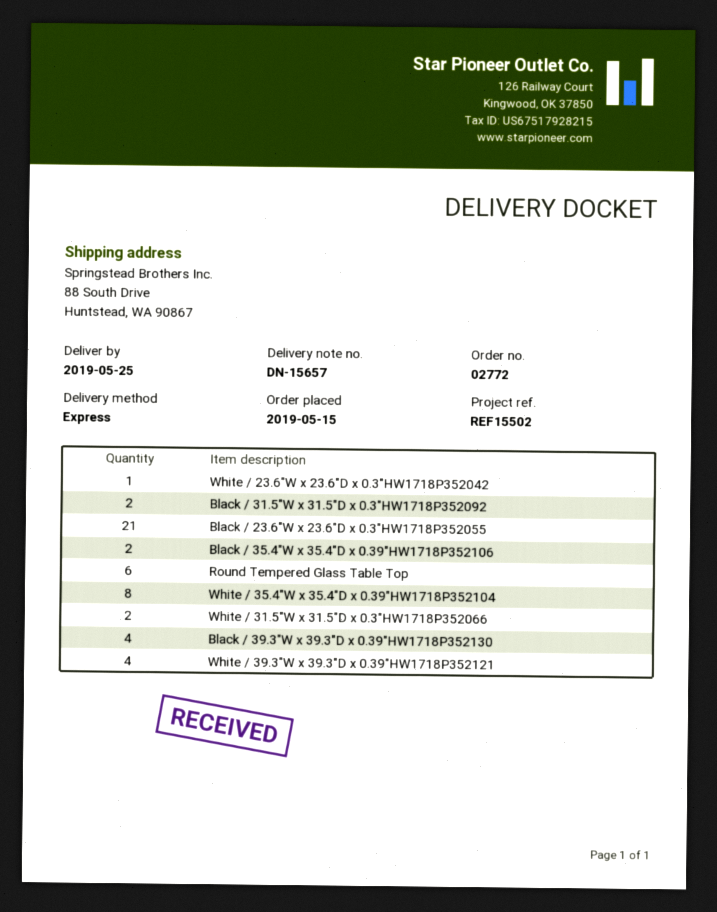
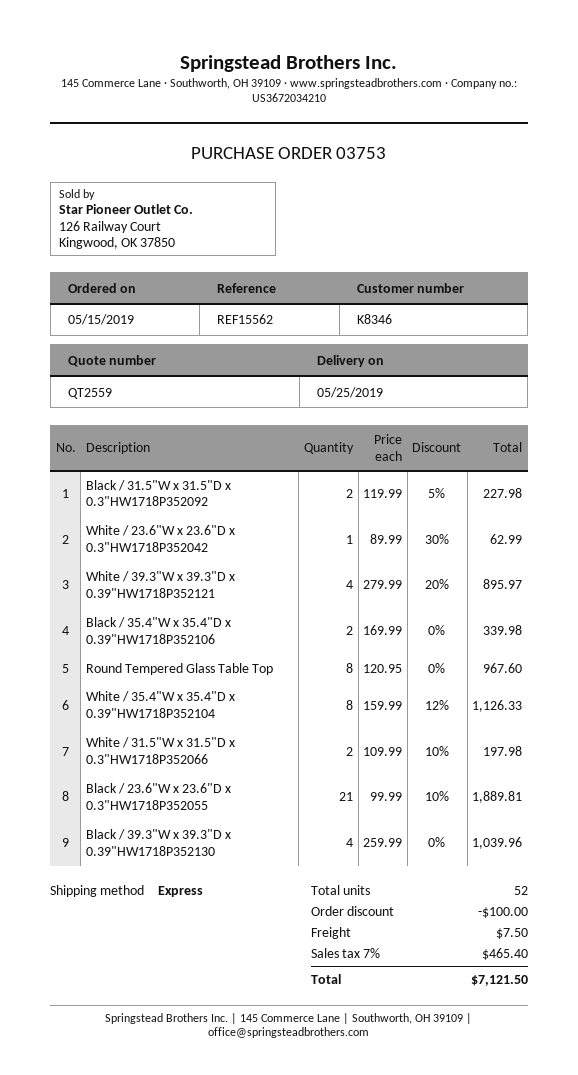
order number: 02772 -> 03753
reference: REF15502 -> REF15562
Round Tempered Glass Table Top: 6 -> 8

